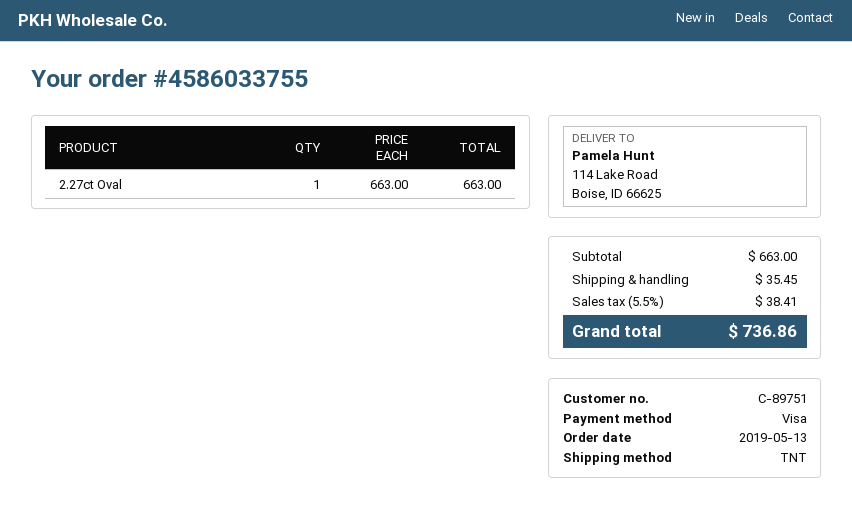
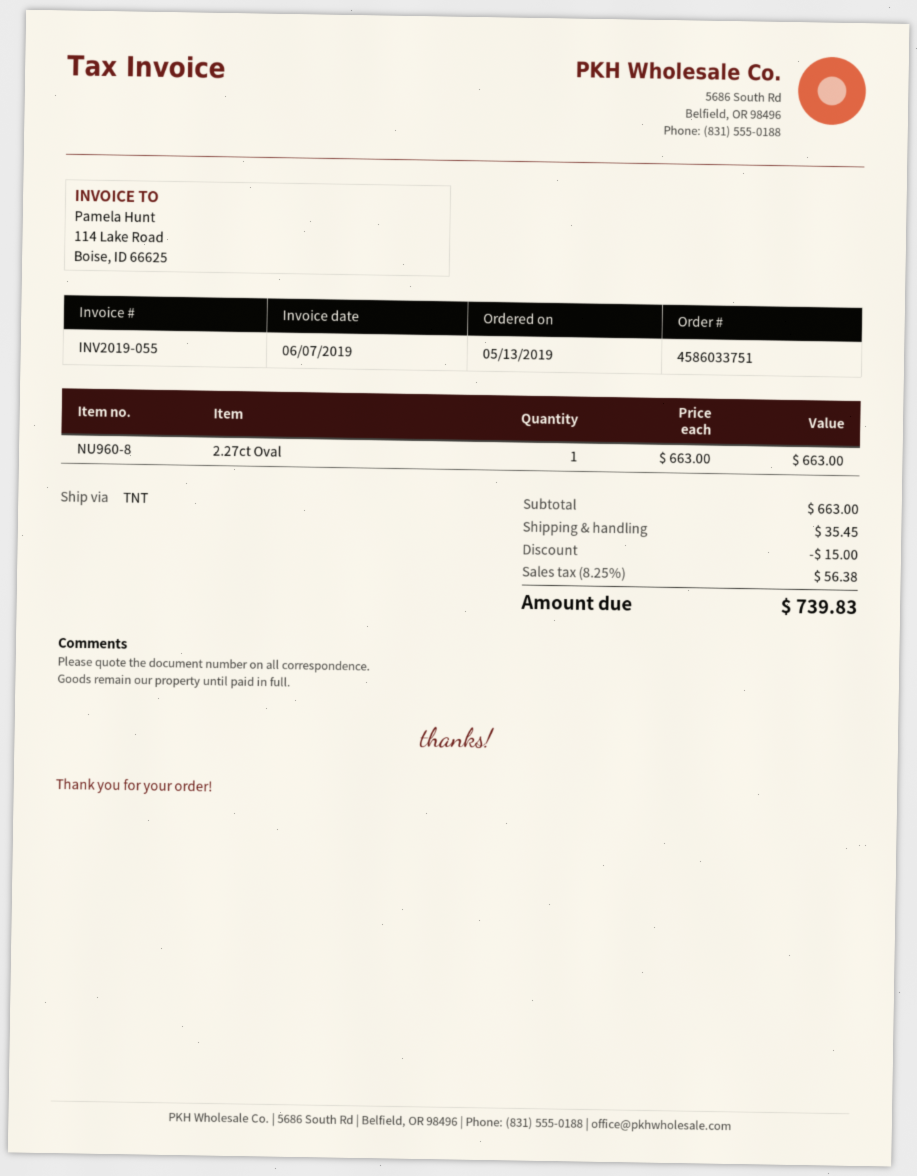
order number: 4586033755 -> 4586033751
discount: none -> 15.00
tax: 5.5% = 38.41 -> 8.25% = 56.38
total: 736.86 -> 739.83

